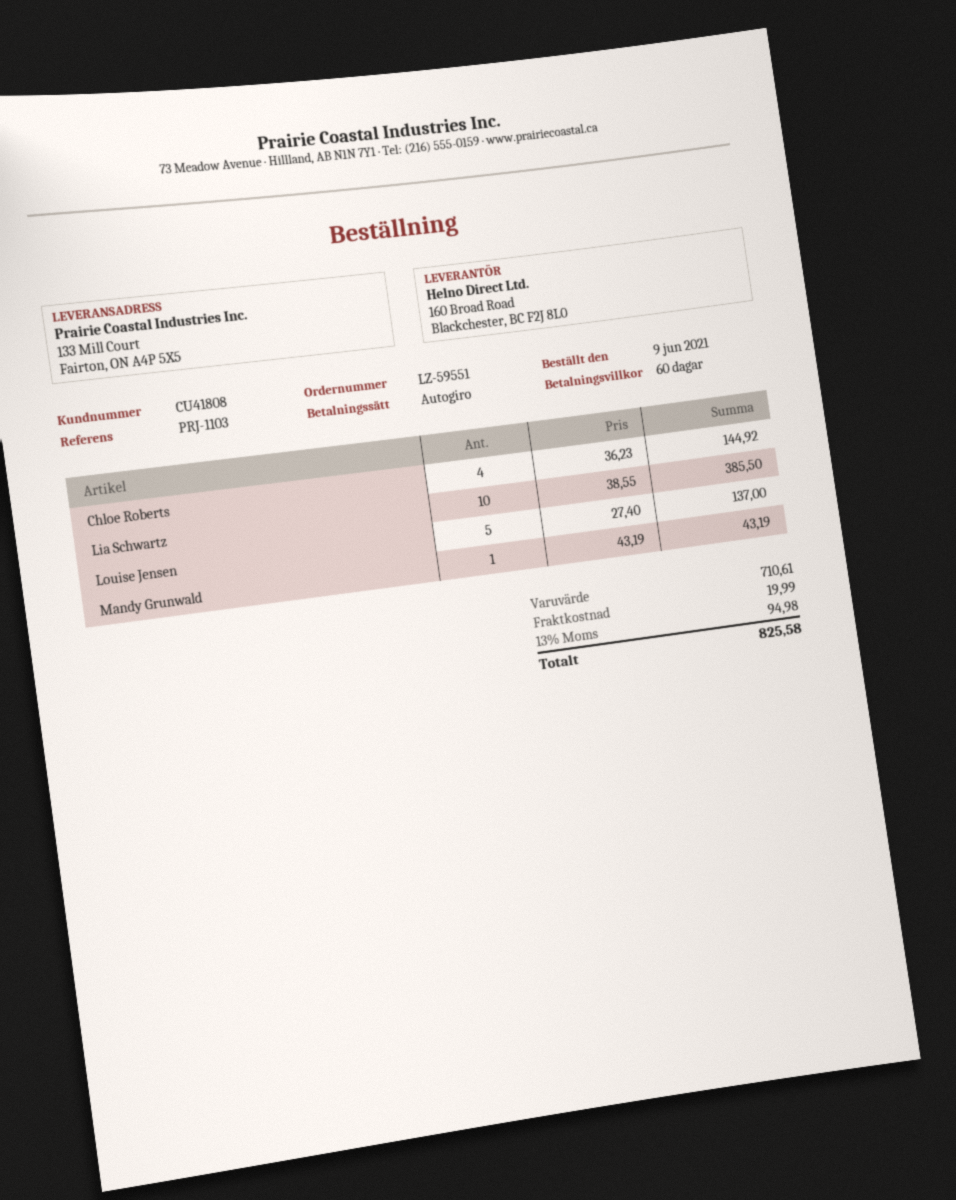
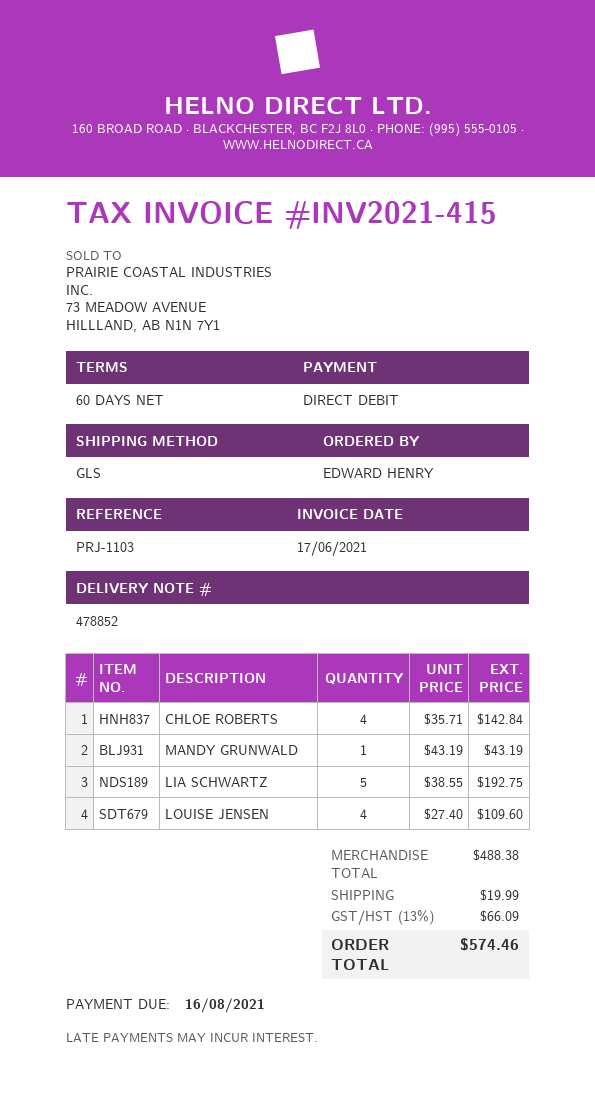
Chloe Roberts: 4 x 36.23 = 144.92 -> 4 x 35.71 = 142.84
Lia Schwartz: 10 x 38.55 = 385.50 -> 5 x 38.55 = 192.75
Louise Jensen: 5 x 27.40 = 137.00 -> 4 x 27.40 = 109.60
subtotal: 710.61 -> 488.38
tax: 13% = 94.98 -> 13% = 66.09
total: 825.58 -> 574.46

